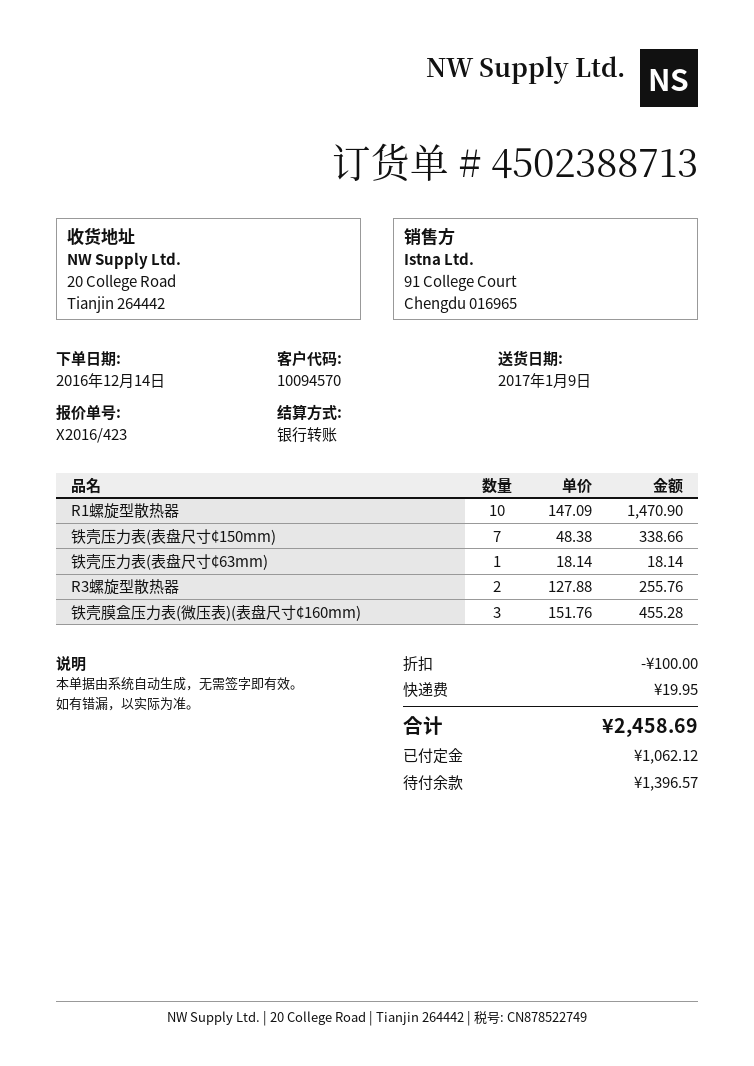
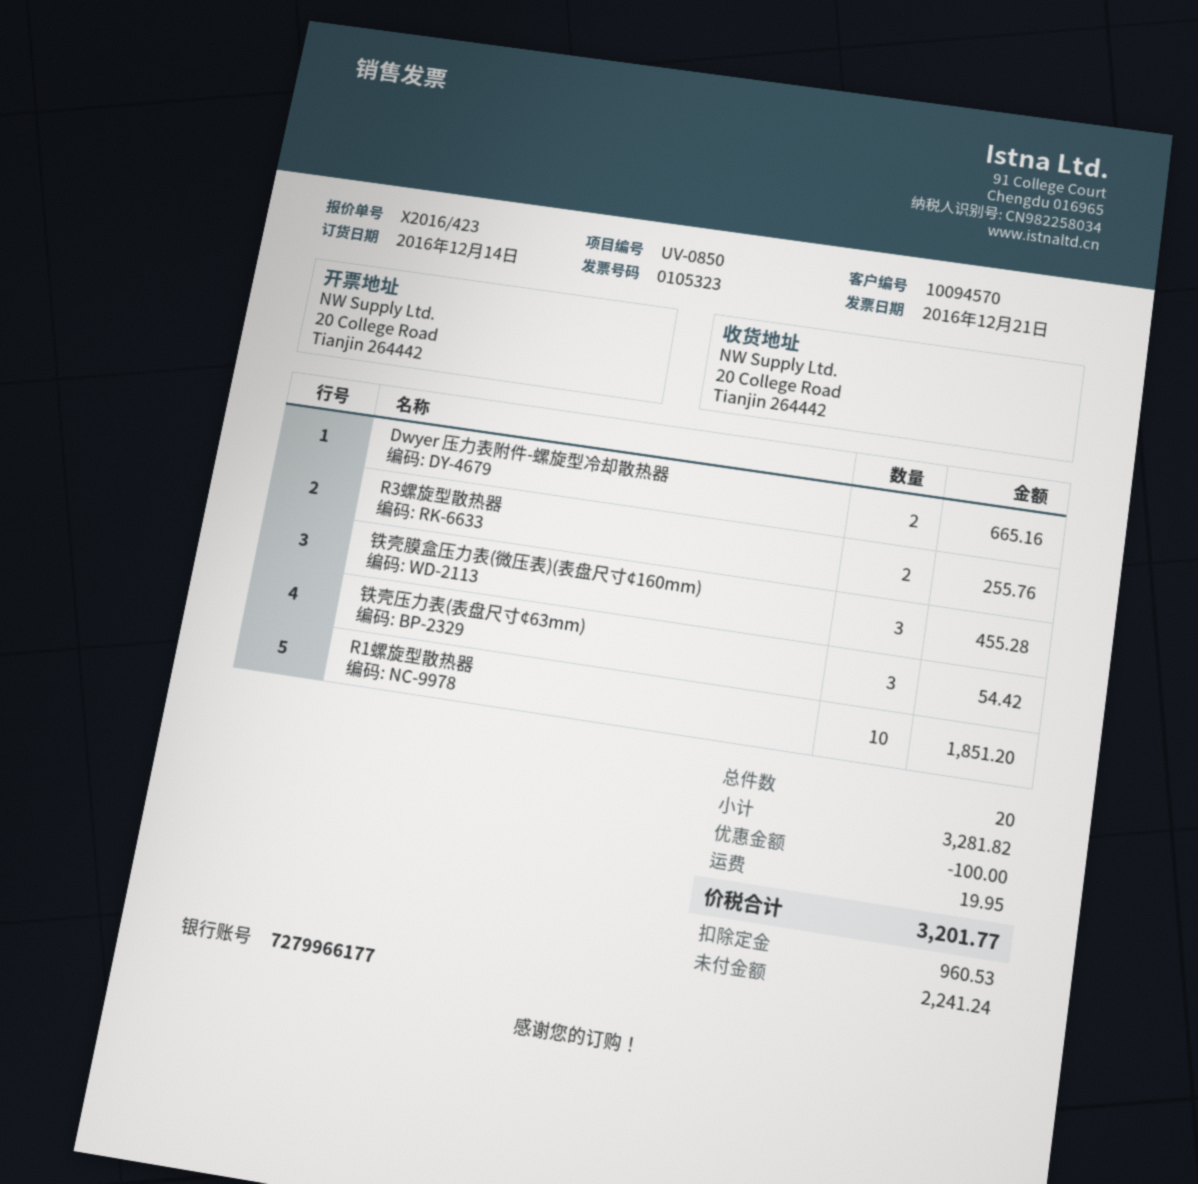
R1螺旋型散热器: 10 for 1470.90 -> 10 for 1851.20
铁壳压力表(表盘尺寸¢150mm): 7 for 338.66 -> none
铁壳压力表(表盘尺寸¢63mm): 1 for 18.14 -> 3 for 54.42
Dwyer 压力表附件-螺旋型冷却散热器: none -> 2 for 665.16
total: 2458.69 -> 3201.77
deposit: 1062.12 -> 960.53
balance: 1396.57 -> 2241.24

